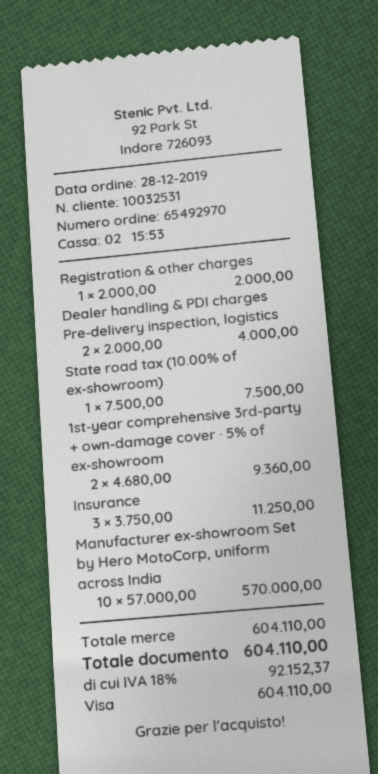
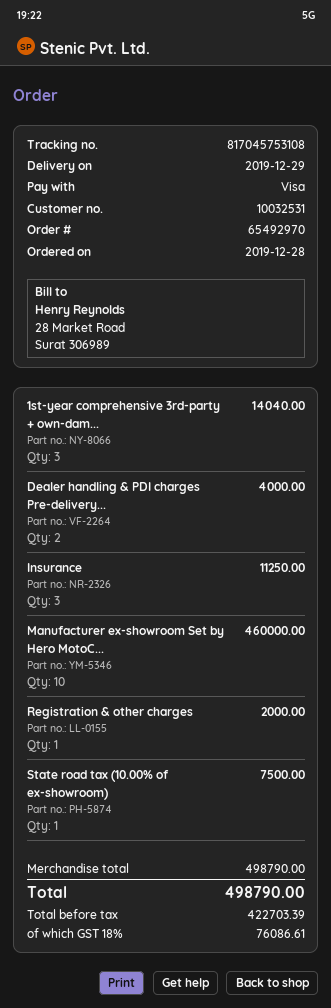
1st-year comprehensive 3rd-party + own-damage cover · 5% of ex-showroom: 2 for 9360.00 -> 3 for 14040.00
Manufacturer ex-showroom Set by Hero MotoCorp, uniform across India: 10 for 570000.00 -> 10 for 460000.00
subtotal: 604110.00 -> 498790.00
tax: 18% = 92152.37 -> 18% = 76086.61
total: 604110.00 -> 498790.00

